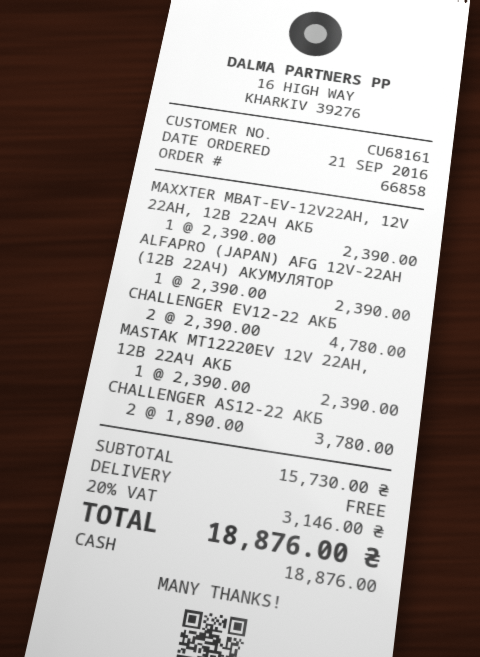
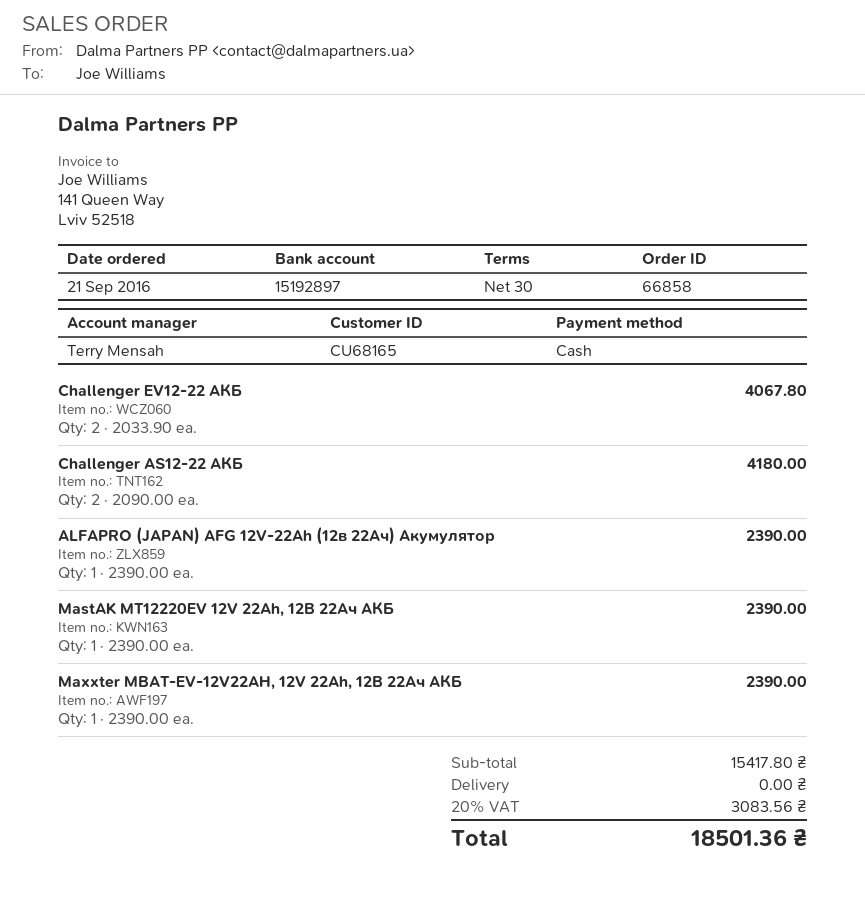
customer number: CU68161 -> CU68165
CHALLENGER EV12-22 АКБ: 2 x 2390.00 = 4780.00 -> 2 x 2033.90 = 4067.80
CHALLENGER AS12-22 АКБ: 2 x 1890.00 = 3780.00 -> 2 x 2090.00 = 4180.00
subtotal: 15730.00 -> 15417.80
tax: 20% = 3146.00 -> 20% = 3083.56
total: 18876.00 -> 18501.36

